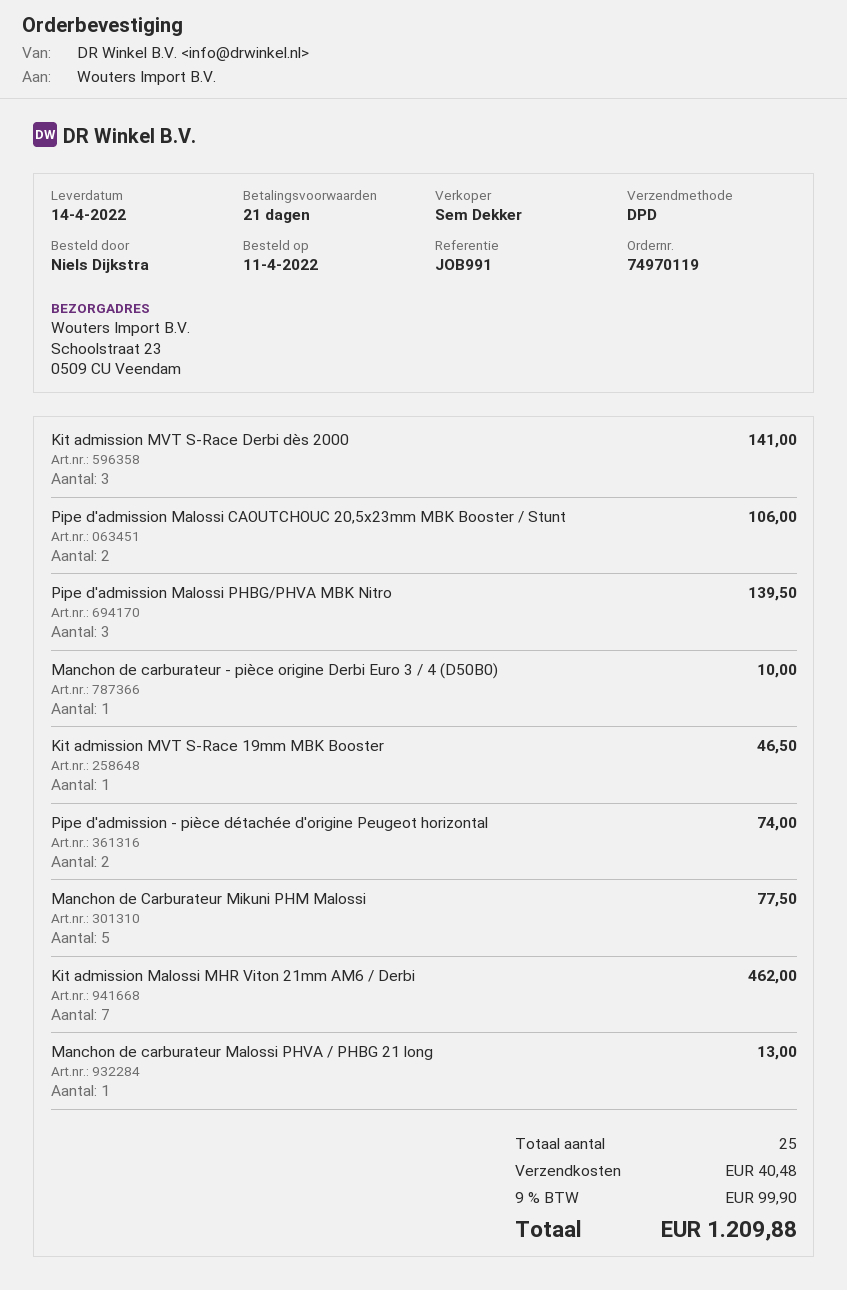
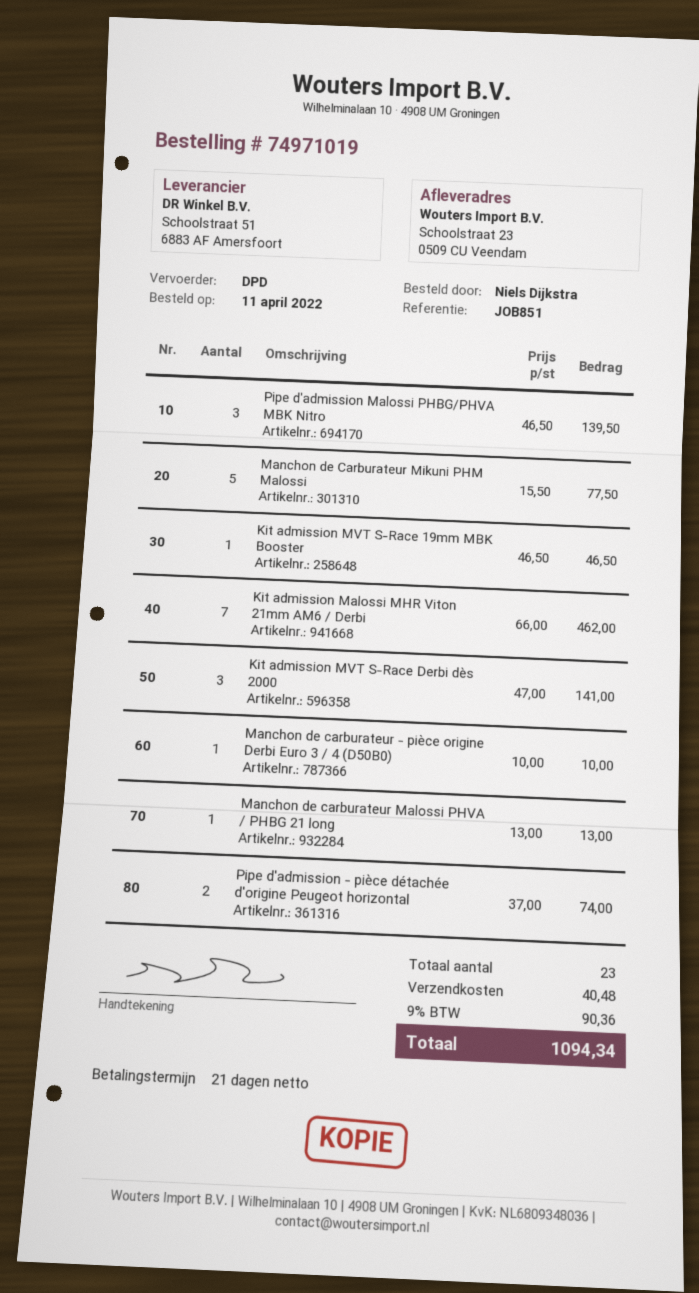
order number: 74970119 -> 74971019
reference: JOB991 -> JOB851
Pipe d'admission Malossi CAOUTCHOUC 20,5x23mm MBK Booster / Stunt: 2 for 106.00 -> none
total quantity: 25 -> 23
tax: 9% = 99.90 -> 9% = 90.36
total: 1209.88 -> 1094.34

